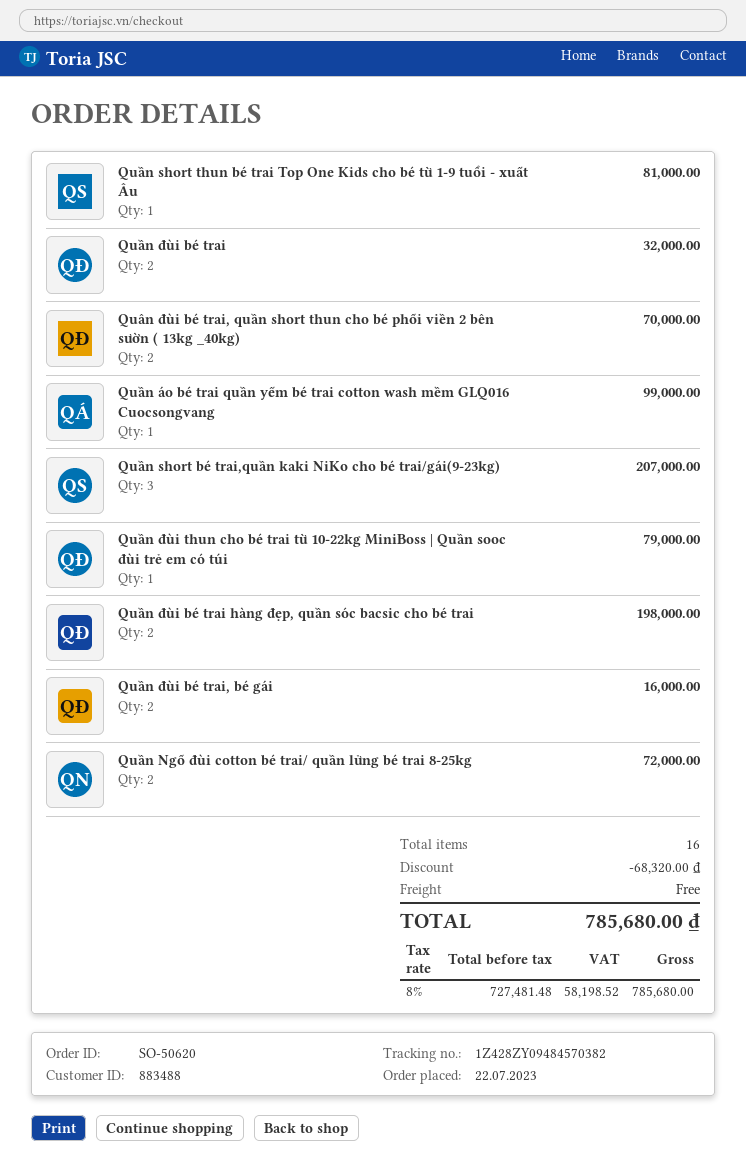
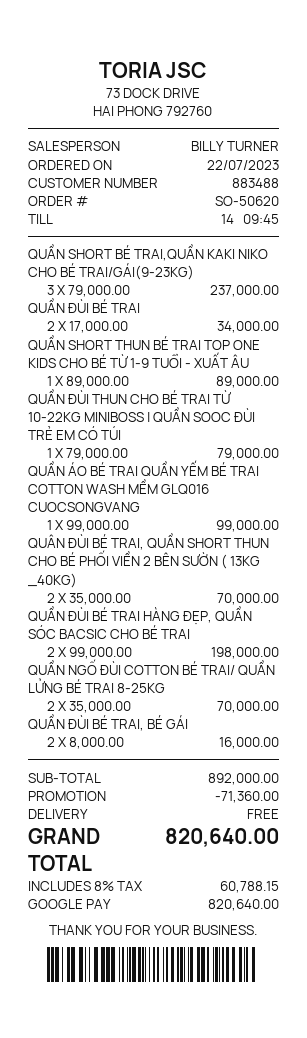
Quần short thun bé trai Top One Kids cho bé từ 1-9 tuổi - xuất Âu: 1 for 81000.00 -> 1 for 89000.00
Quần đùi bé trai: 2 for 32000.00 -> 2 for 34000.00
Quần short bé trai,quần kaki NiKo cho bé trai/gái(9-23kg): 3 for 207000.00 -> 3 for 237000.00
Quần Ngố đùi cotton bé trai/ quần lửng bé trai 8-25kg: 2 for 72000.00 -> 2 for 70000.00
discount: 68320.00 -> 71360.00
tax: 8% = 58198.52 -> 8% = 60788.15
total: 785680.00 -> 820640.00

